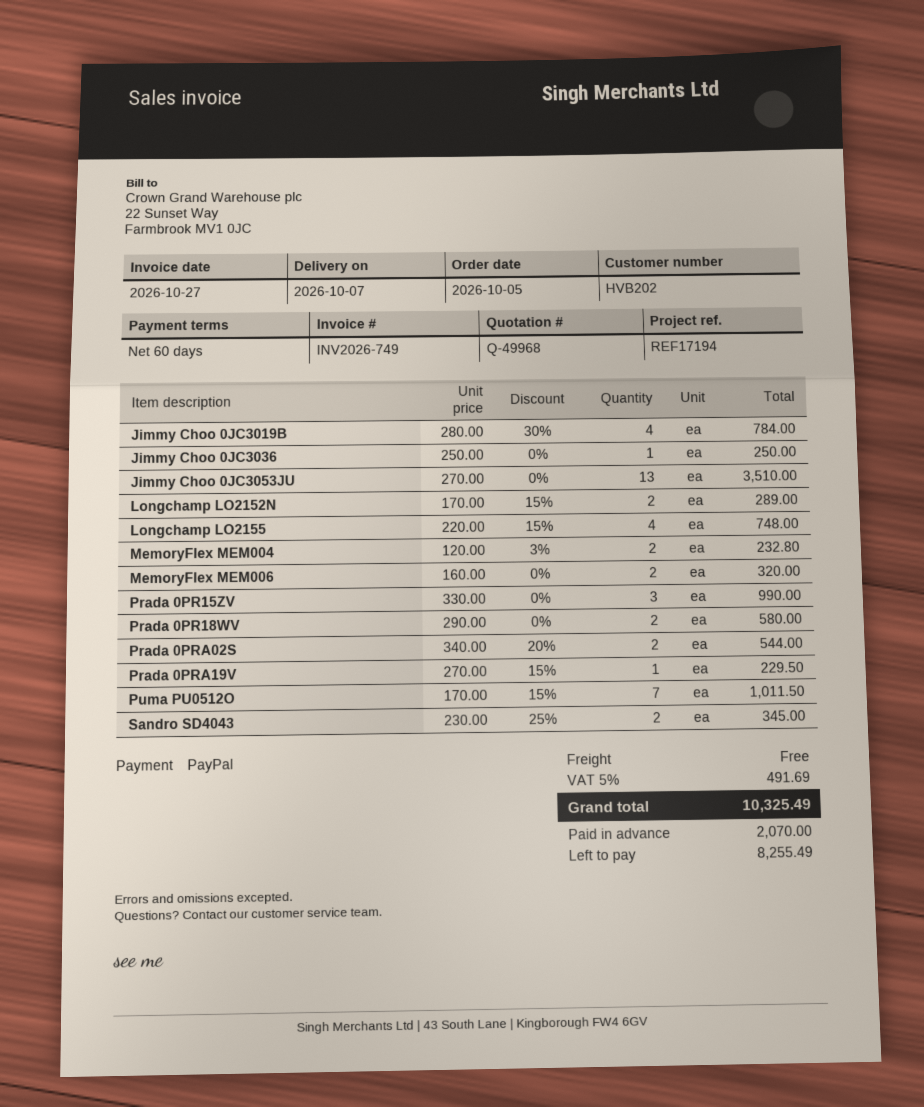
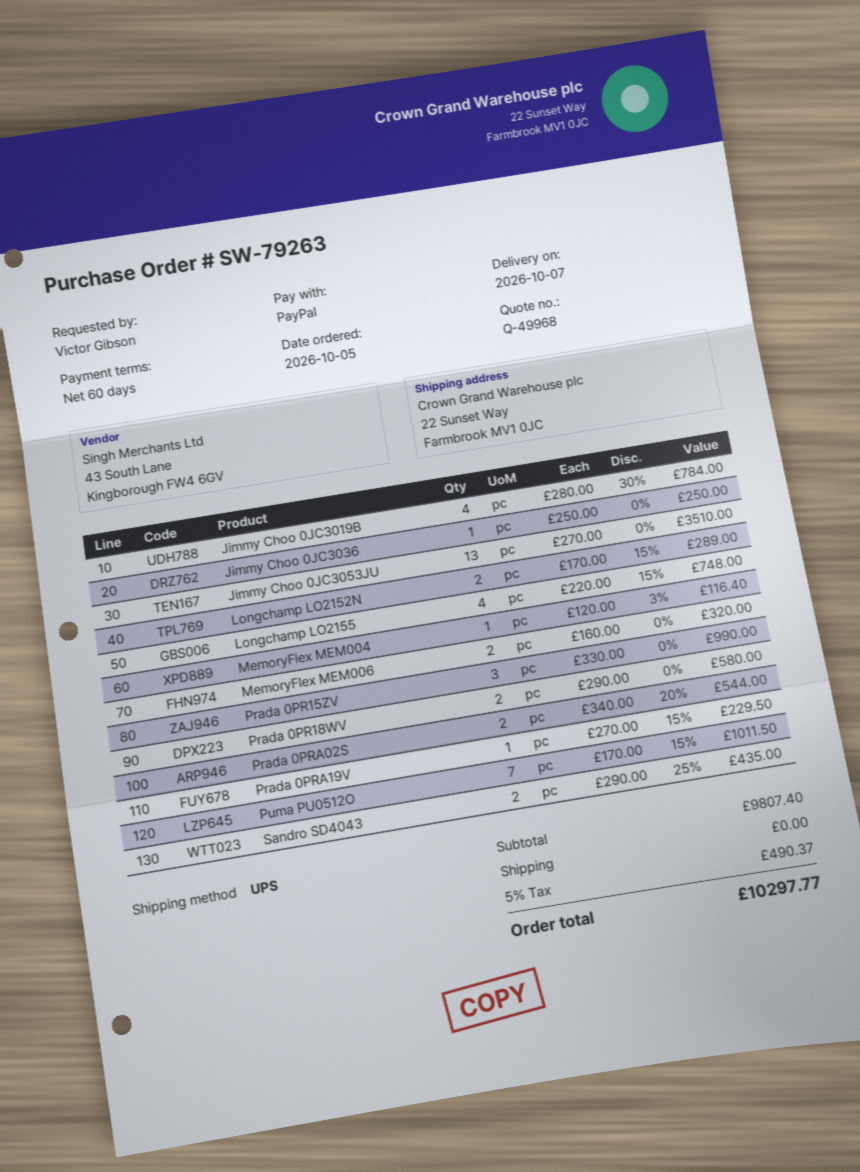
MemoryFlex MEM004: 2 x 120.00 - 3% = 232.80 -> 1 x 120.00 - 3% = 116.40
Sandro SD4043: 2 x 230.00 - 25% = 345.00 -> 2 x 290.00 - 25% = 435.00
tax: 5% = 491.69 -> 5% = 490.37
total: 10325.49 -> 10297.77

